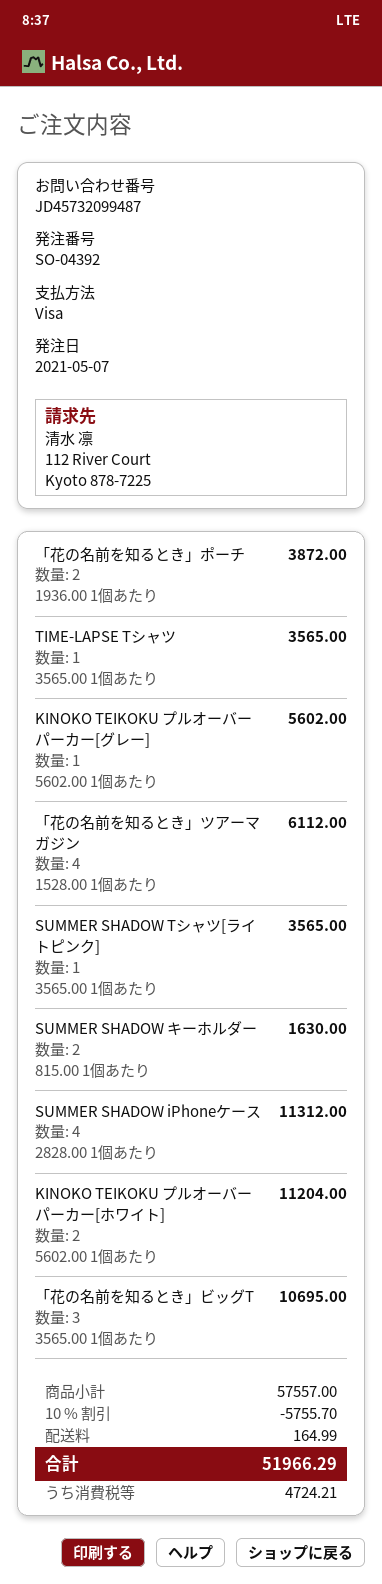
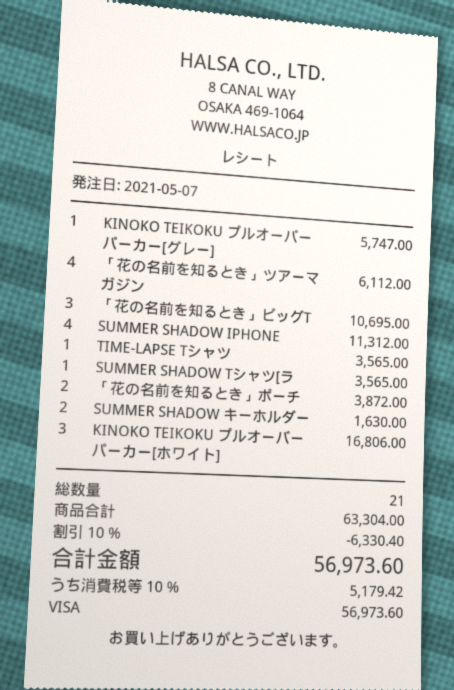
KINOKO TEIKOKU プルオーバーパーカー[グレー]: 1 for 5602.00 -> 1 for 5747.00
KINOKO TEIKOKU プルオーバーパーカー[ホワイト]: 2 for 11204.00 -> 3 for 16806.00
subtotal: 57557.00 -> 63304.00
discount: 10% = 5755.70 -> 10% = 6330.40
shipping: 164.99 -> none
tax: 4724.21 -> 5179.42
total: 51966.29 -> 56973.60

